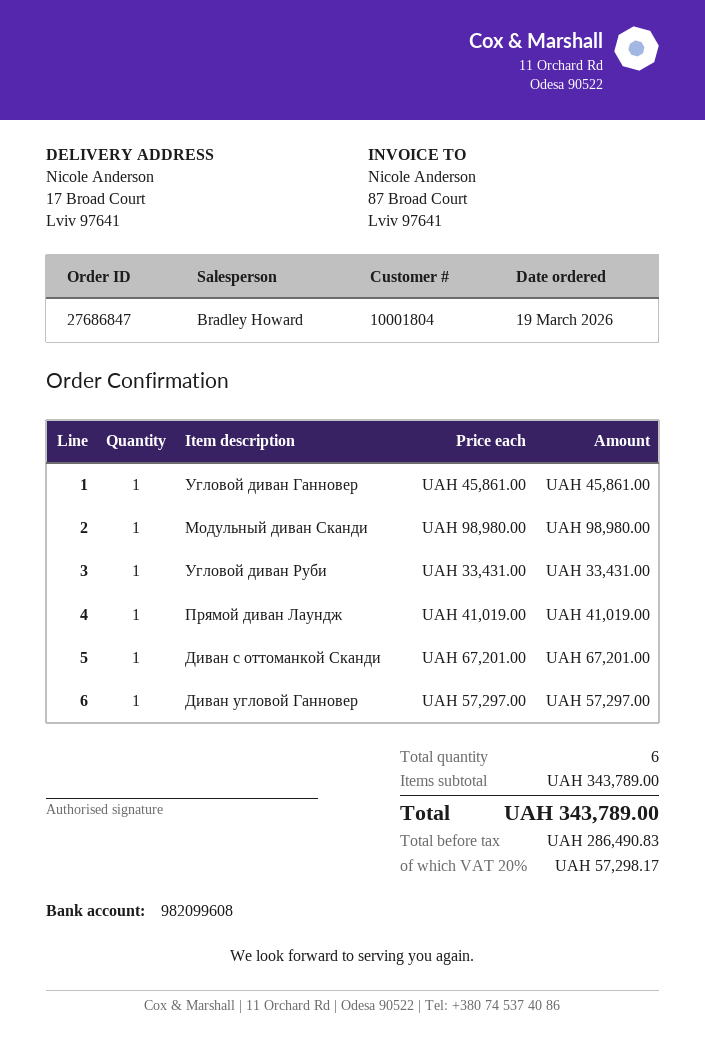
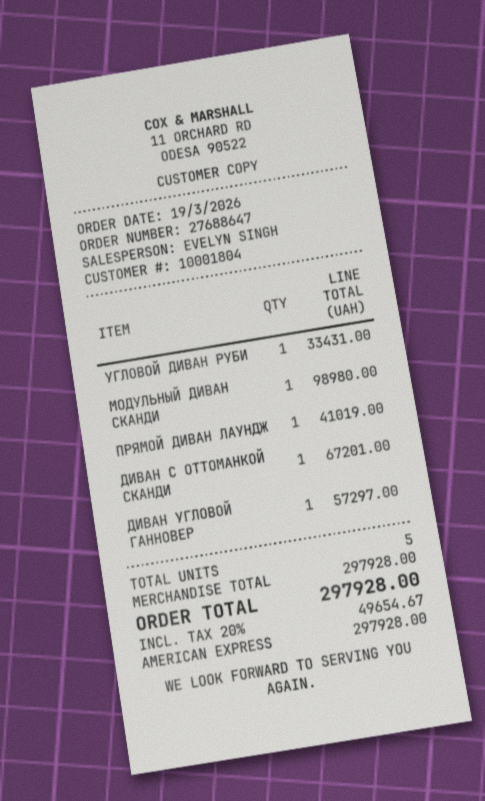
order number: 27686847 -> 27688647
sales rep: Bradley Howard -> EVELYN SINGH
Угловой диван Ганновер: 1 for 45861.00 -> none
total quantity: 6 -> 5
subtotal: 343789.00 -> 297928.00
tax: 20% = 57298.17 -> 20% = 49654.67
total: 343789.00 -> 297928.00

